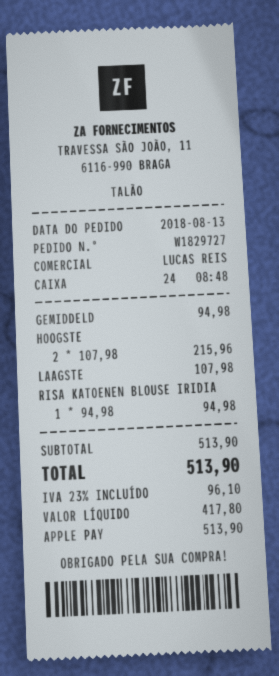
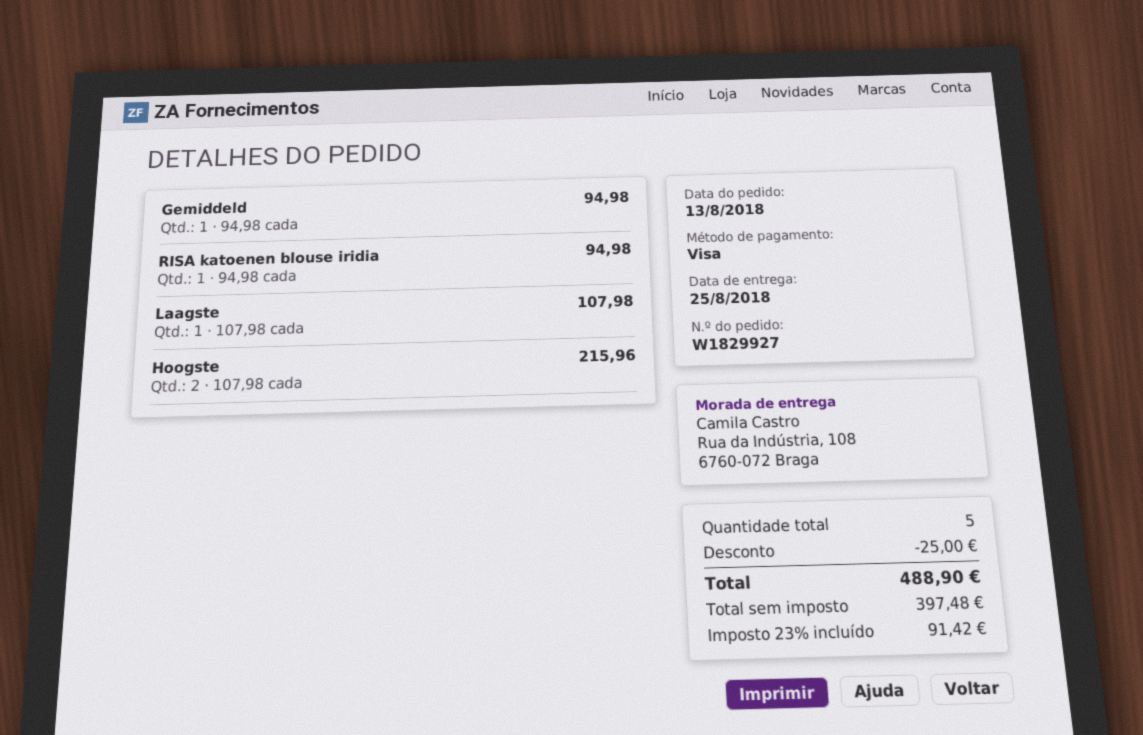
order number: W1829727 -> W1829927
payment method: Apple Pay -> Visa
discount: none -> 25.00
net: 417.80 -> 397.48
tax: 23% = 96.10 -> 23% = 91.42
total: 513.90 -> 488.90

